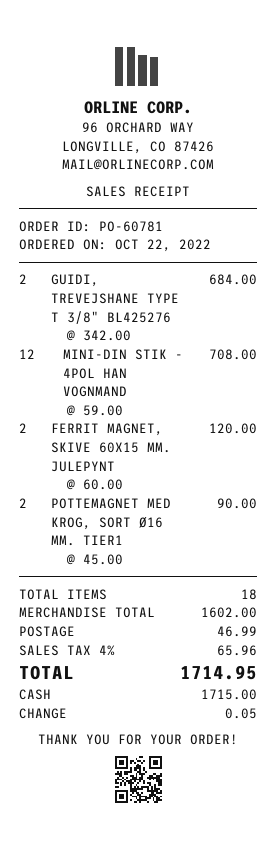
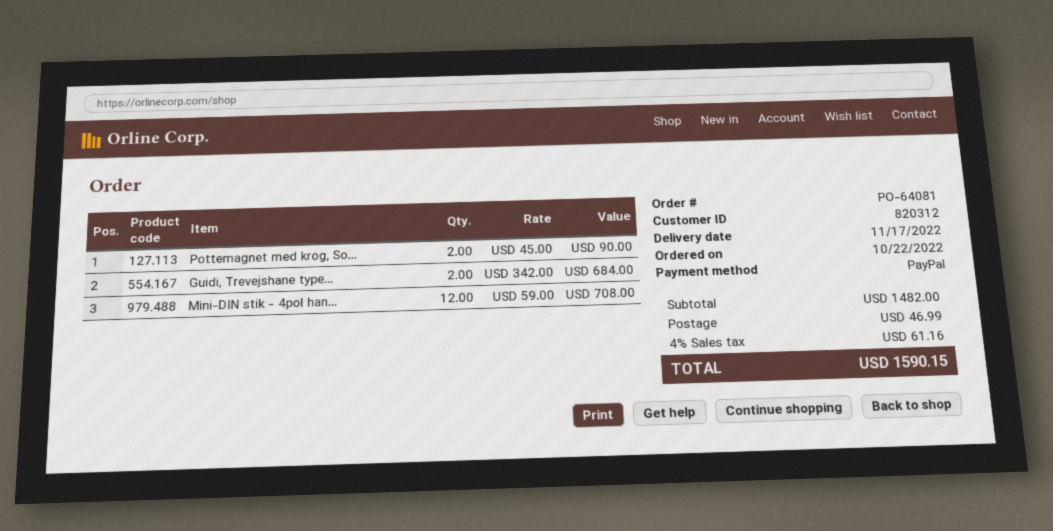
order number: PO-60781 -> PO-64081
payment method: cash -> PayPal
FERRIT MAGNET, SKIVE 60X15 MM. JULEPYNT: 2 x 60.00 = 120.00 -> none
subtotal: 1602.00 -> 1482.00
tax: 4% = 65.96 -> 4% = 61.16
total: 1714.95 -> 1590.15

